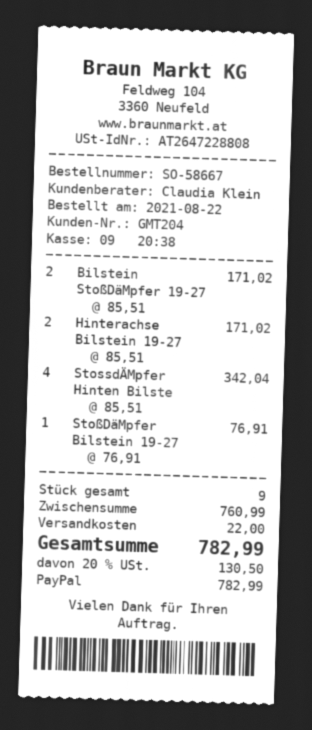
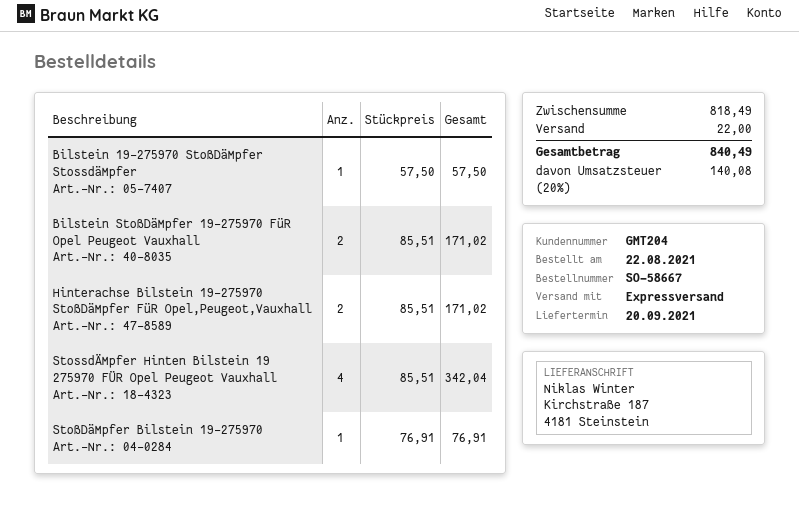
Bilstein 19-275970 StoßDäMpfer StossdäMpfer: none -> 1 x 57.50 = 57.50
subtotal: 760.99 -> 818.49
tax: 20% = 130.50 -> 20% = 140.08
total: 782.99 -> 840.49

